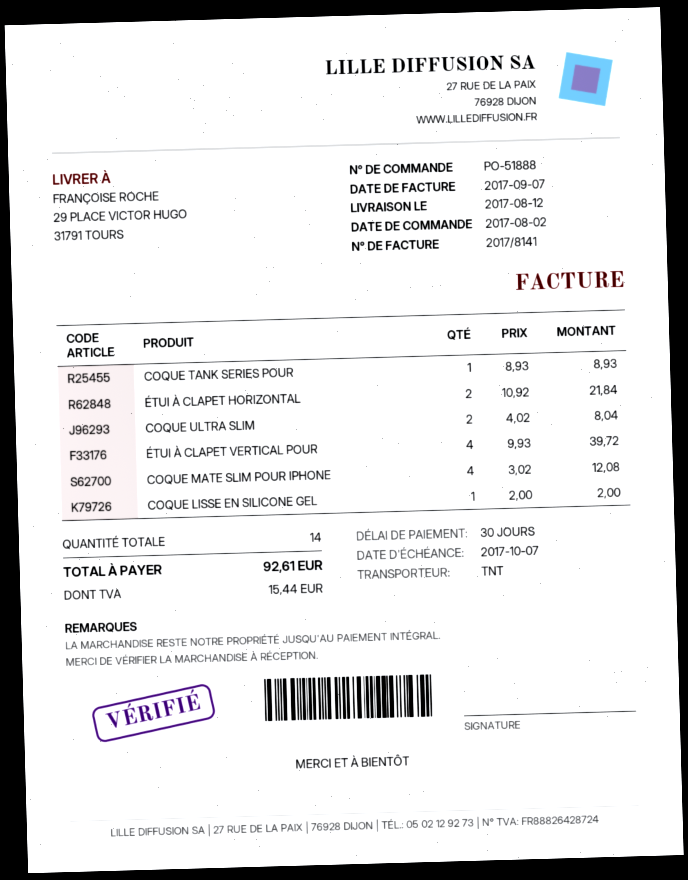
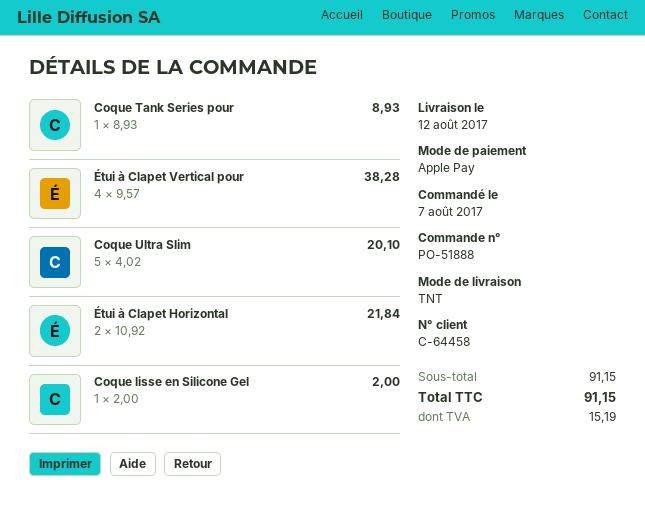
order date: 2017-08-02 -> 2017-08-07
COQUE ULTRA SLIM: 2 x 4.02 = 8.04 -> 5 x 4.02 = 20.10
ÉTUI À CLAPET VERTICAL POUR: 4 x 9.93 = 39.72 -> 4 x 9.57 = 38.28
COQUE MATE SLIM POUR IPHONE: 4 x 3.02 = 12.08 -> none
tax: 15.44 -> 15.19
total: 92.61 -> 91.15

